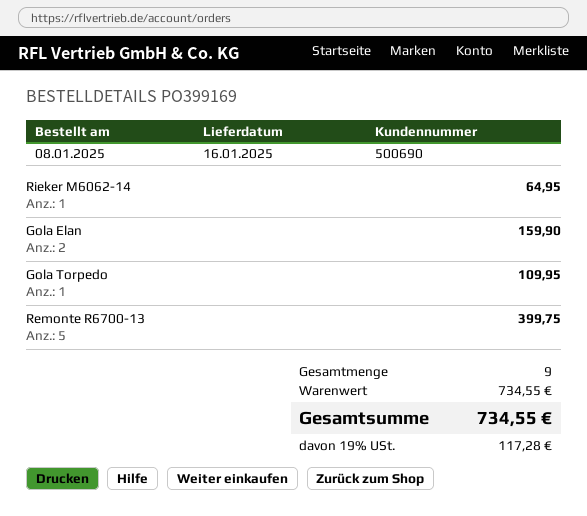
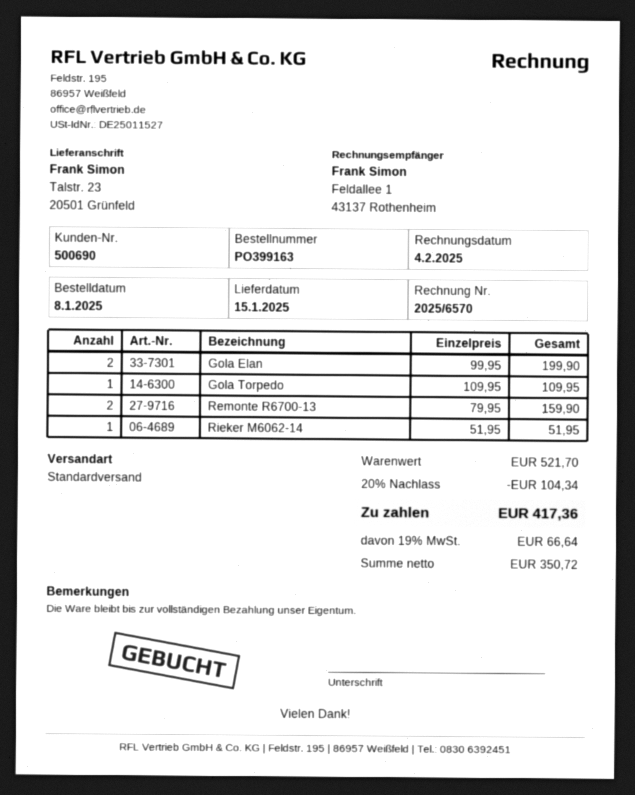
order number: PO399169 -> PO399163
delivery date: 2025-01-16 -> 2025-01-15
Rieker M6062-14: 1 for 64.95 -> 1 for 51.95
Gola Elan: 2 for 159.90 -> 2 for 199.90
Remonte R6700-13: 5 for 399.75 -> 2 for 159.90
subtotal: 734.55 -> 521.70
discount: none -> 20% = 104.34
tax: 19% = 117.28 -> 19% = 66.64
total: 734.55 -> 417.36

